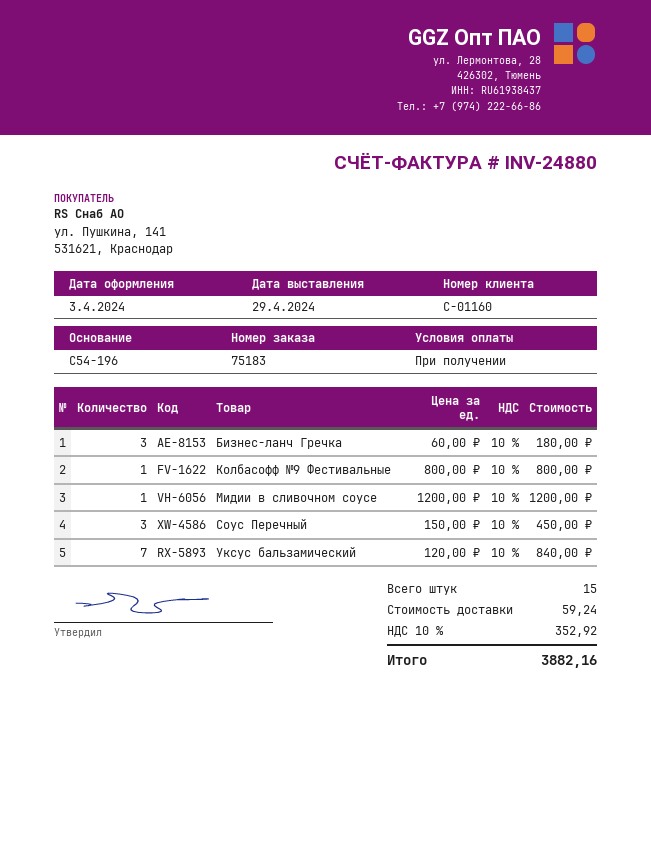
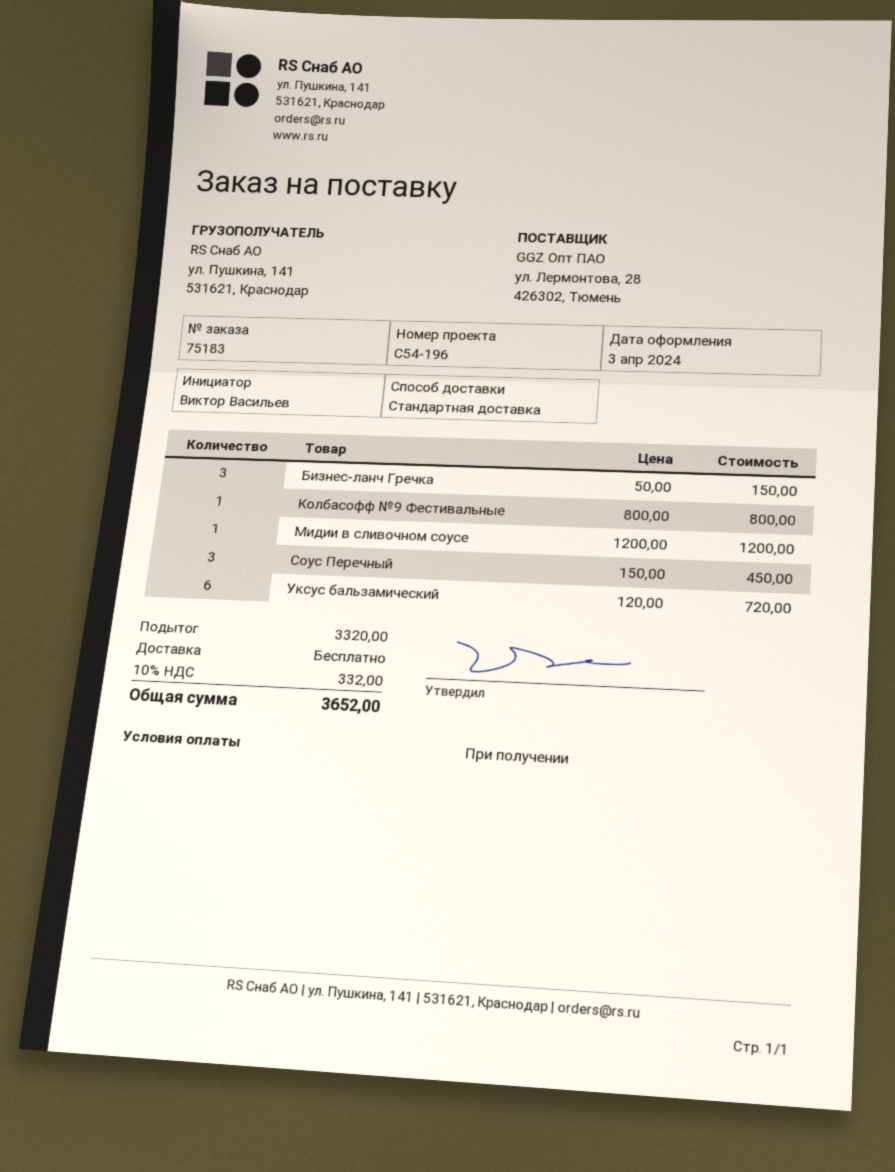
Бизнес-ланч Гречка: 3 x 60.00 = 180.00 -> 3 x 50.00 = 150.00
Уксус бальзамический: 7 x 120.00 = 840.00 -> 6 x 120.00 = 720.00
shipping: 59.24 -> 0.00
tax: 10% = 352.92 -> 10% = 332.00
total: 3882.16 -> 3652.00

